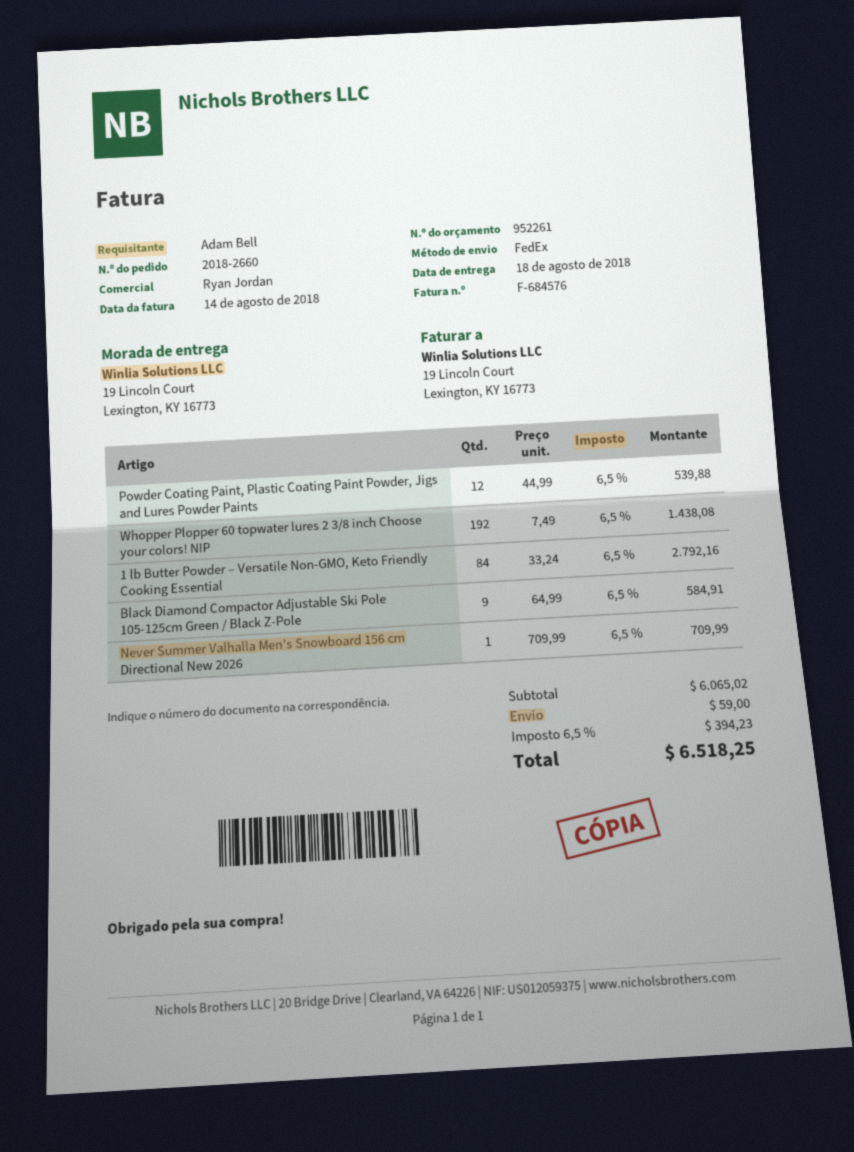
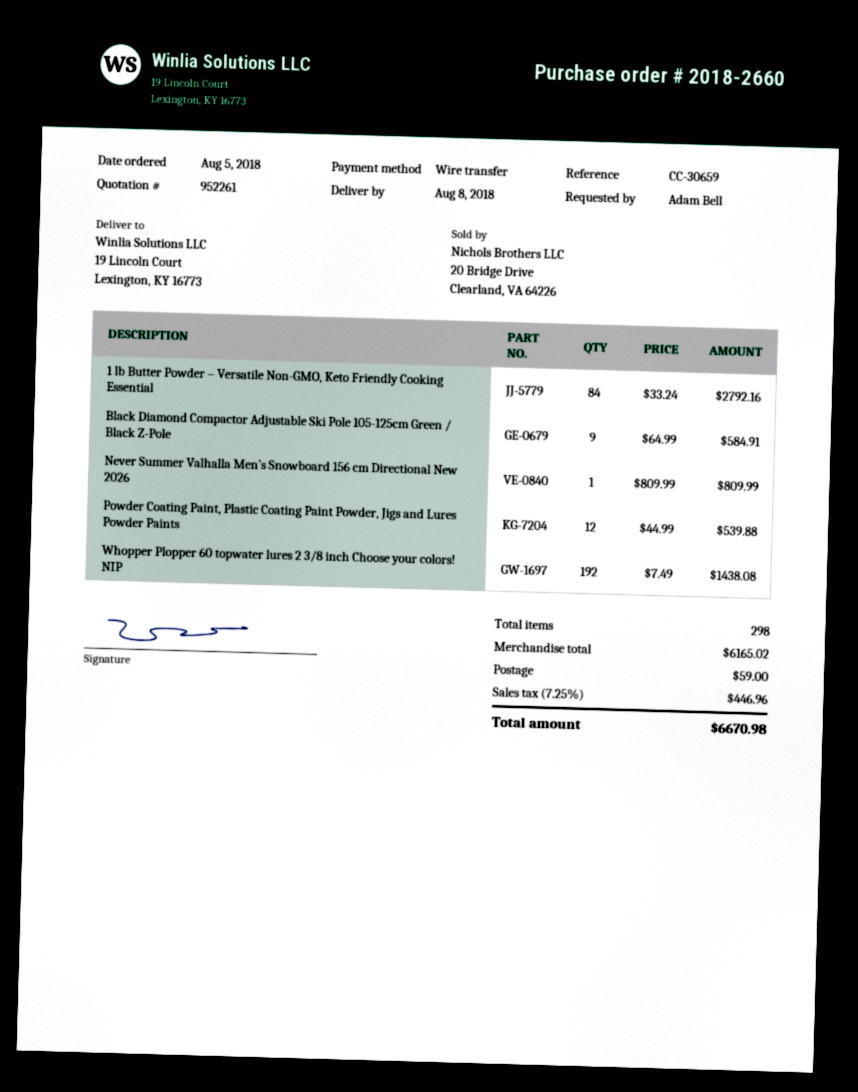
delivery date: 2018-08-18 -> 2018-08-08
Never Summer Valhalla Men’s Snowboard 156 cm Directional New 2026: 1 x 709.99 = 709.99 -> 1 x 809.99 = 809.99
subtotal: 6065.02 -> 6165.02
tax: 6.5% = 394.23 -> 7.25% = 446.96
total: 6518.25 -> 6670.98

